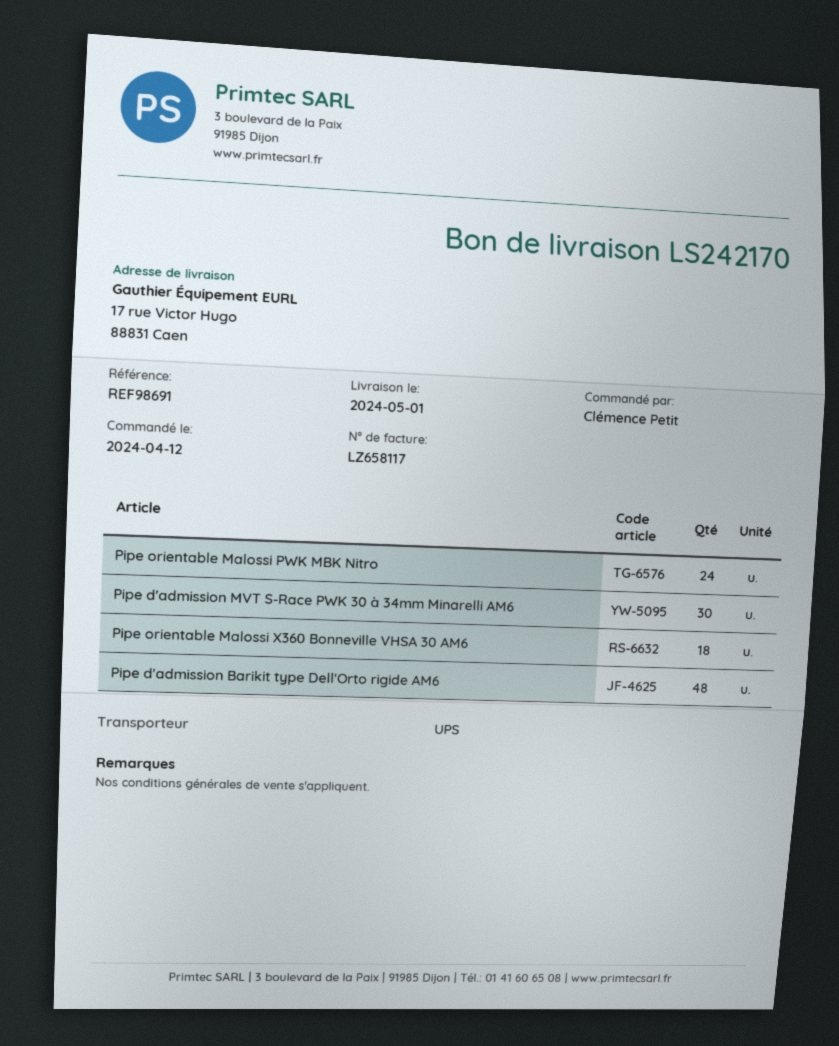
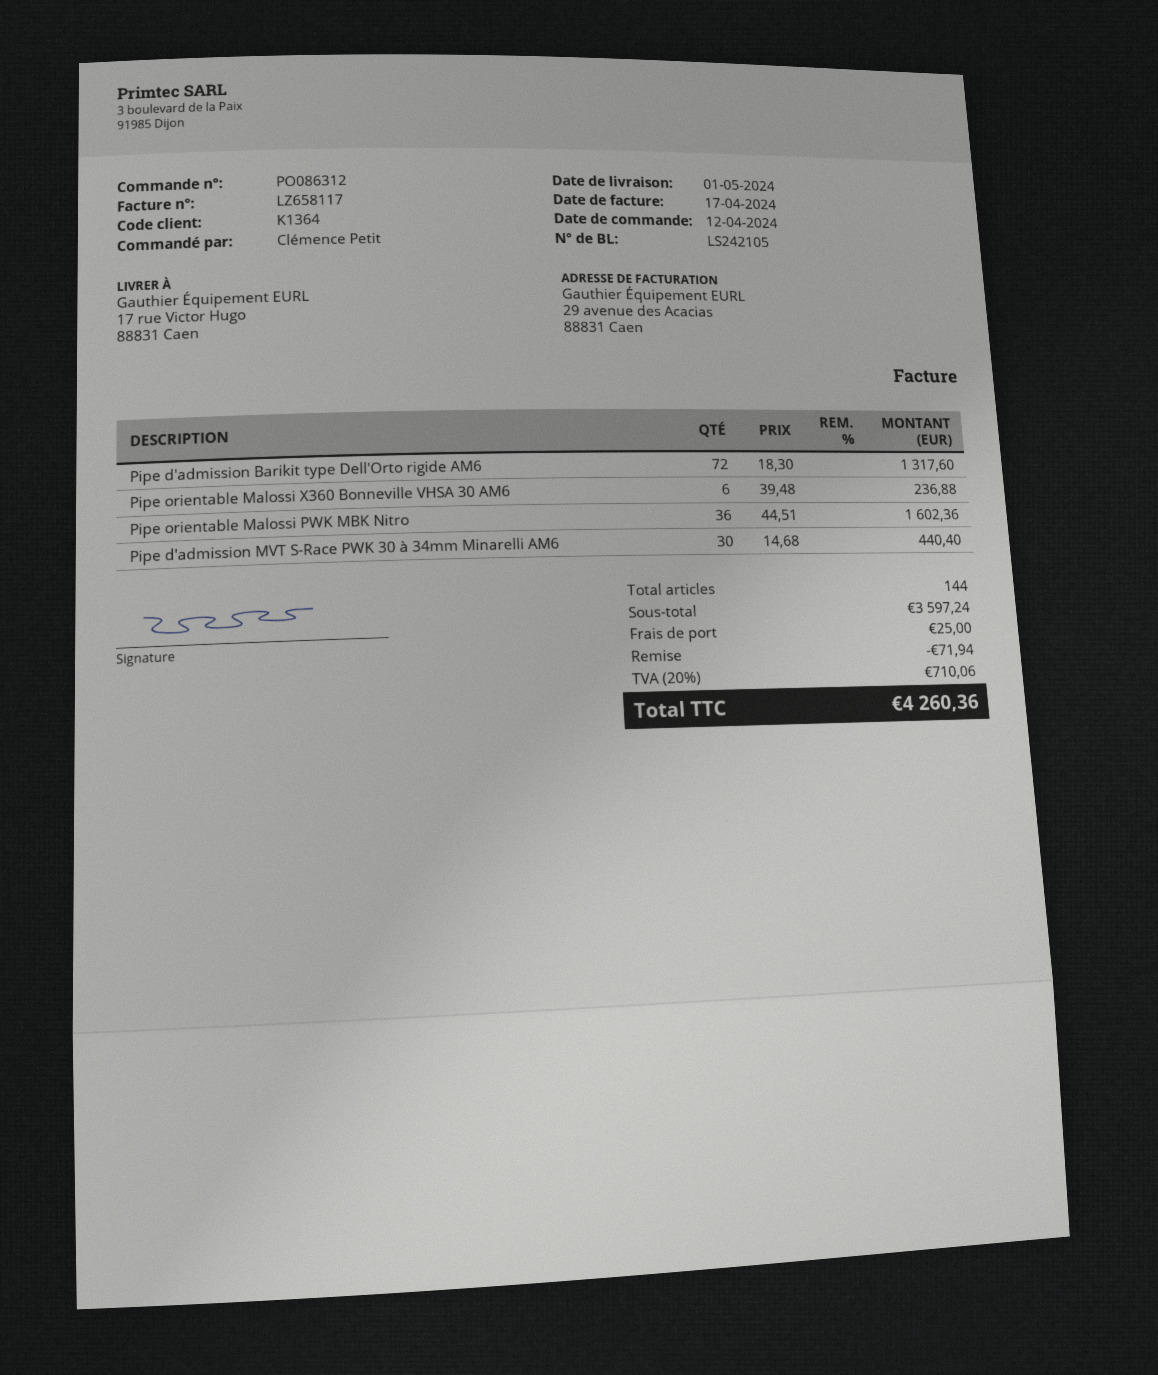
delivery note number: LS242170 -> LS242105
Pipe orientable Malossi PWK MBK Nitro: 24 -> 36
Pipe orientable Malossi X360 Bonneville VHSA 30 AM6: 18 -> 6
Pipe d'admission Barikit type Dell'Orto rigide AM6: 48 -> 72

